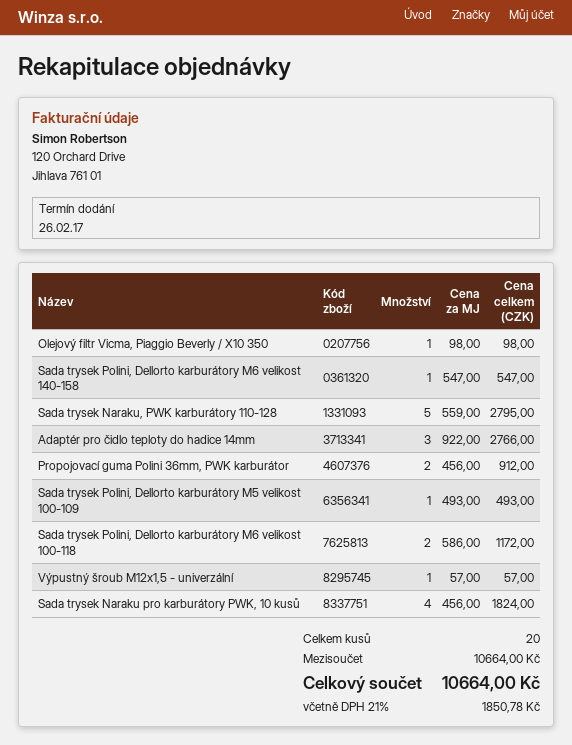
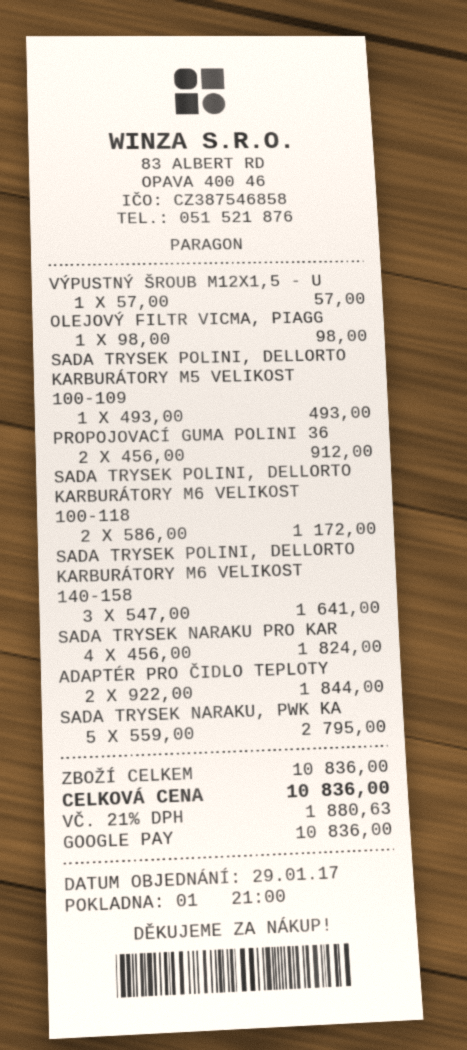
Sada trysek Polini, Dellorto karburátory M6 velikost 140-158: 1 x 547.00 = 547.00 -> 3 x 547.00 = 1641.00
Adaptér pro čidlo teploty do hadice 14mm: 3 x 922.00 = 2766.00 -> 2 x 922.00 = 1844.00
subtotal: 10664.00 -> 10836.00
tax: 21% = 1850.78 -> 21% = 1880.63
total: 10664.00 -> 10836.00

